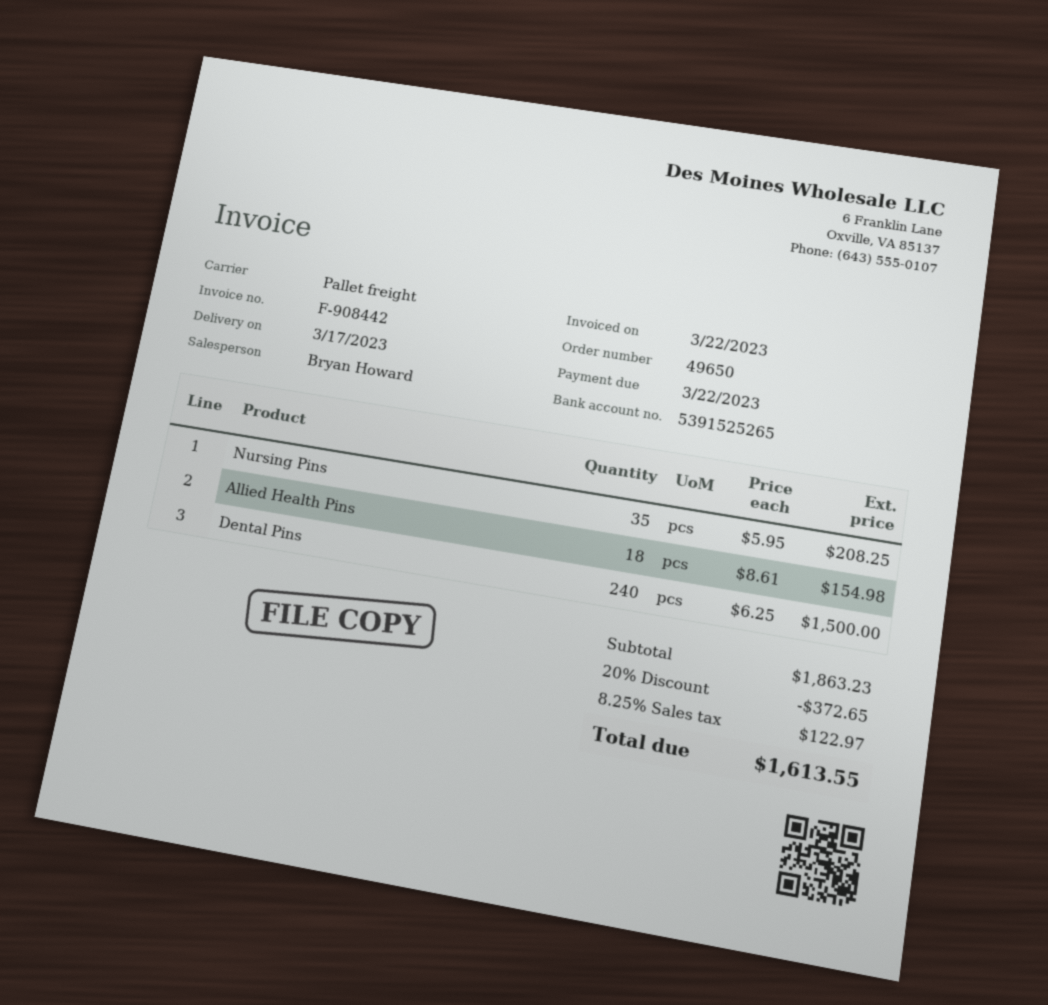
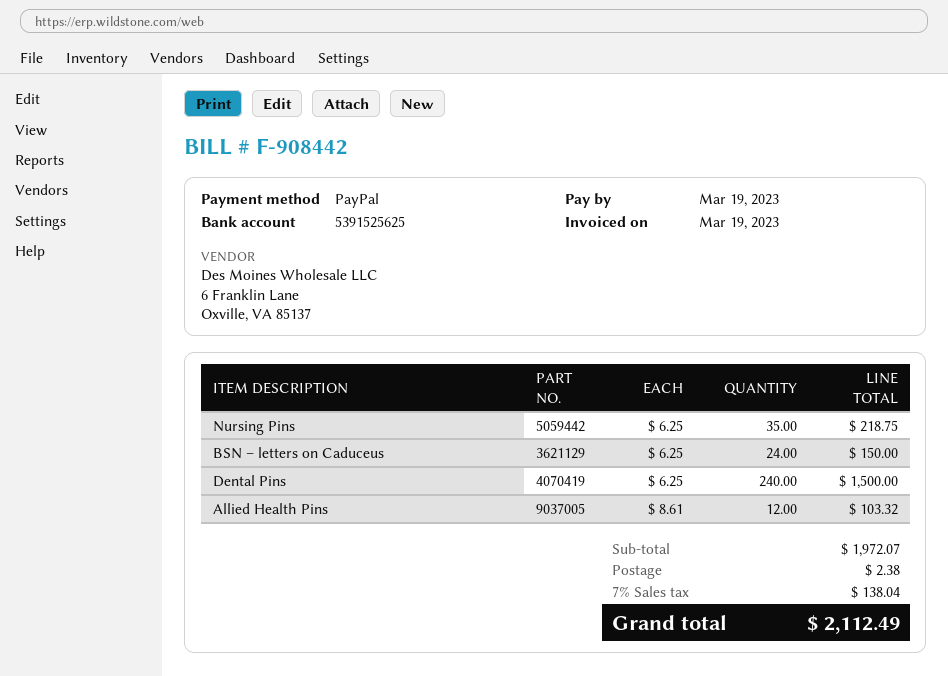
invoice date: 2023-03-22 -> 2023-03-19
due date: 2023-03-22 -> 2023-03-19
bank account: 5391525265 -> 5391525625
Nursing Pins: 35 x 5.95 = 208.25 -> 35 x 6.25 = 218.75
Allied Health Pins: 18 x 8.61 = 154.98 -> 12 x 8.61 = 103.32
BSN – letters on Caduceus: none -> 24 x 6.25 = 150.00
subtotal: 1863.23 -> 1972.07
discount: 20% = 372.65 -> none
shipping: none -> 2.38
tax: 8.25% = 122.97 -> 7% = 138.04
total: 1613.55 -> 2112.49

